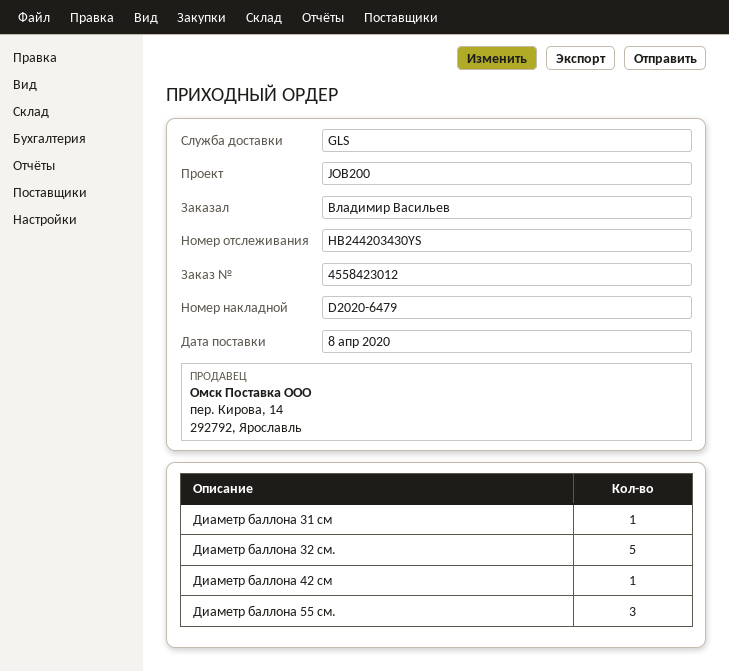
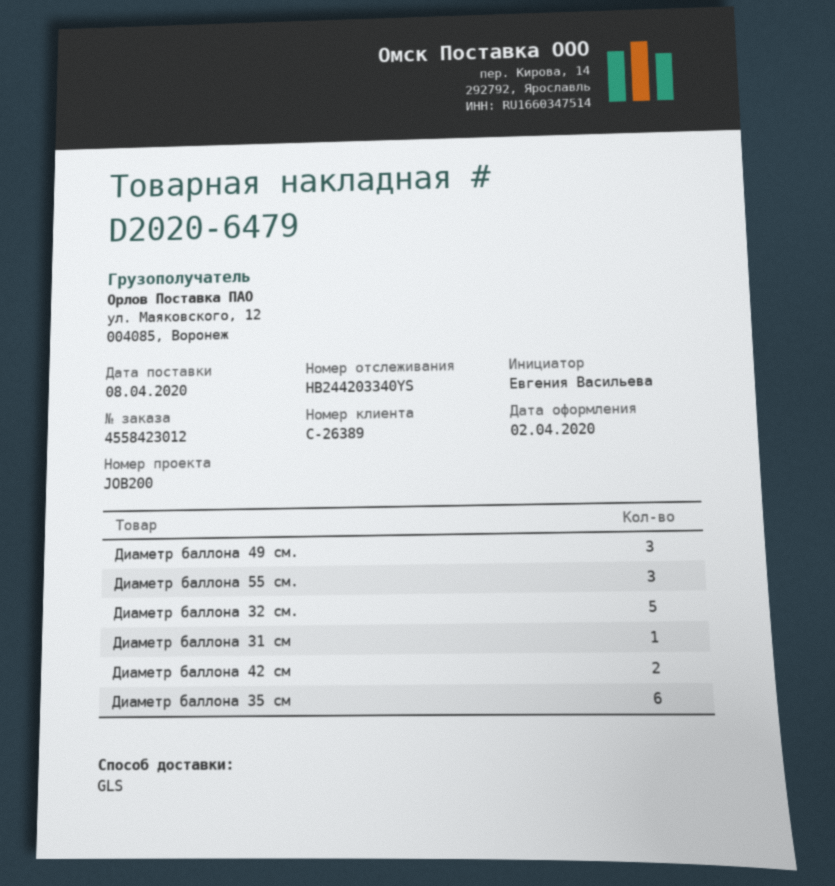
ordered by: Владимир Васильев -> Евгения Васильева
tracking number: HB244203430YS -> HB244203340YS
Диаметр баллона 42 см: 1 -> 2
Диаметр баллона 49 см.: none -> 3
Диаметр баллона 35 см: none -> 6

